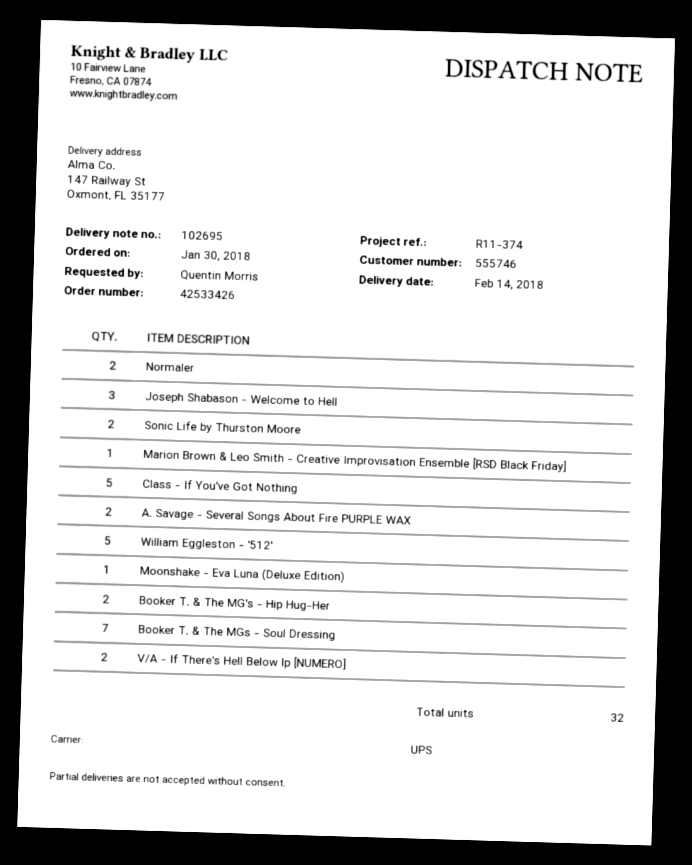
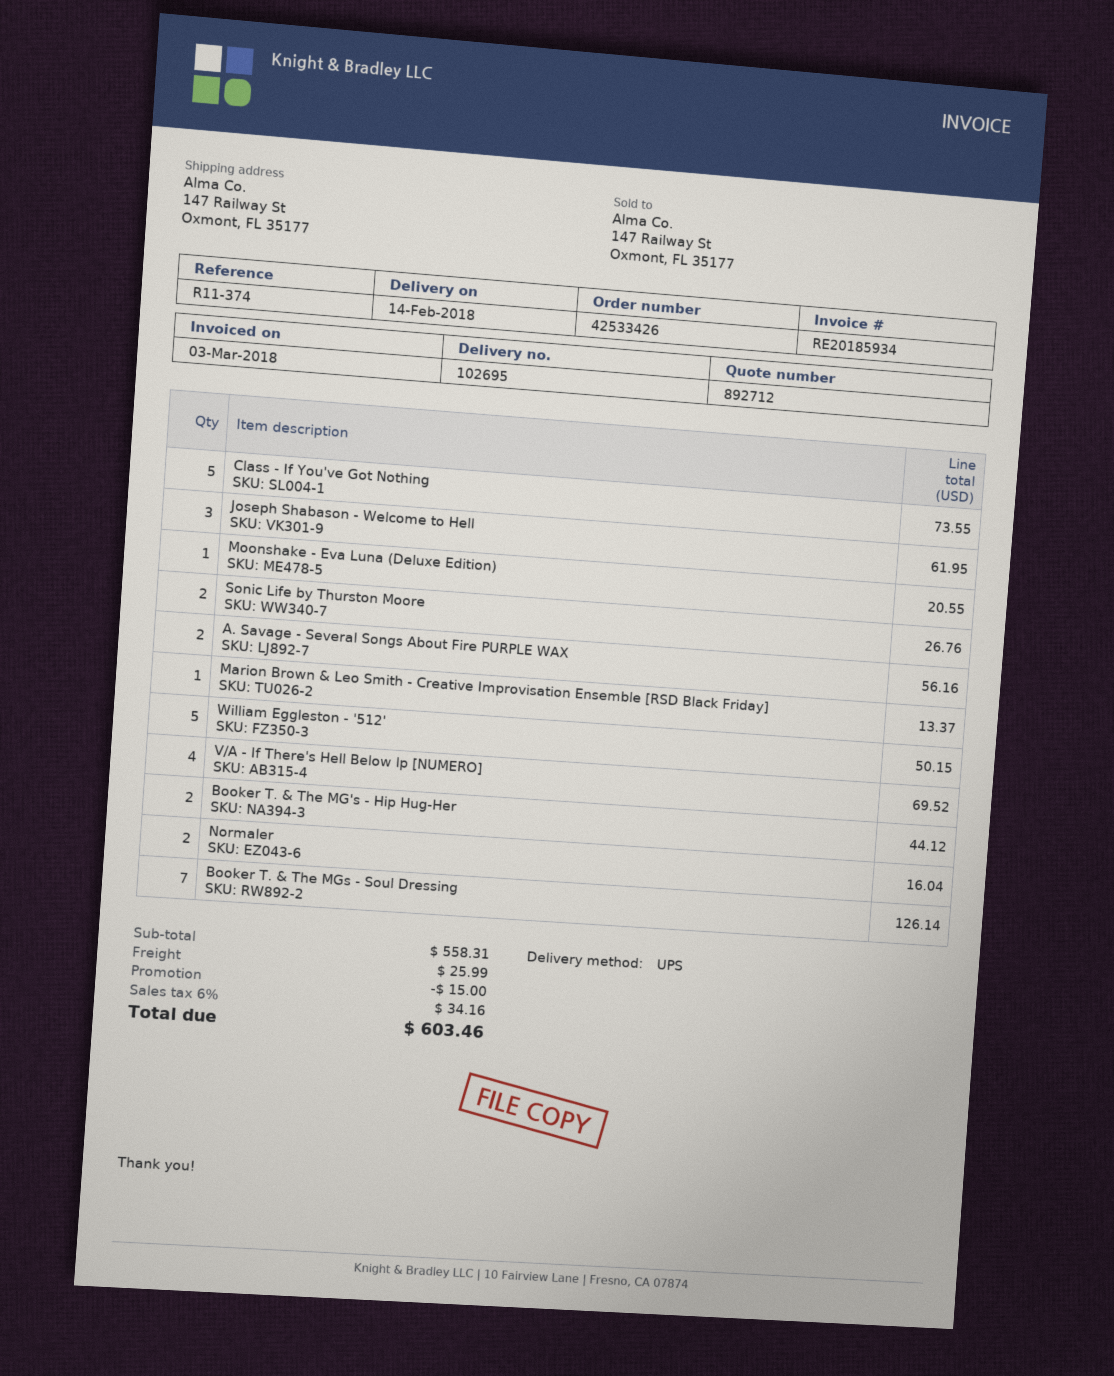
V/A - If There's Hell Below lp [NUMERO]: 2 -> 4

